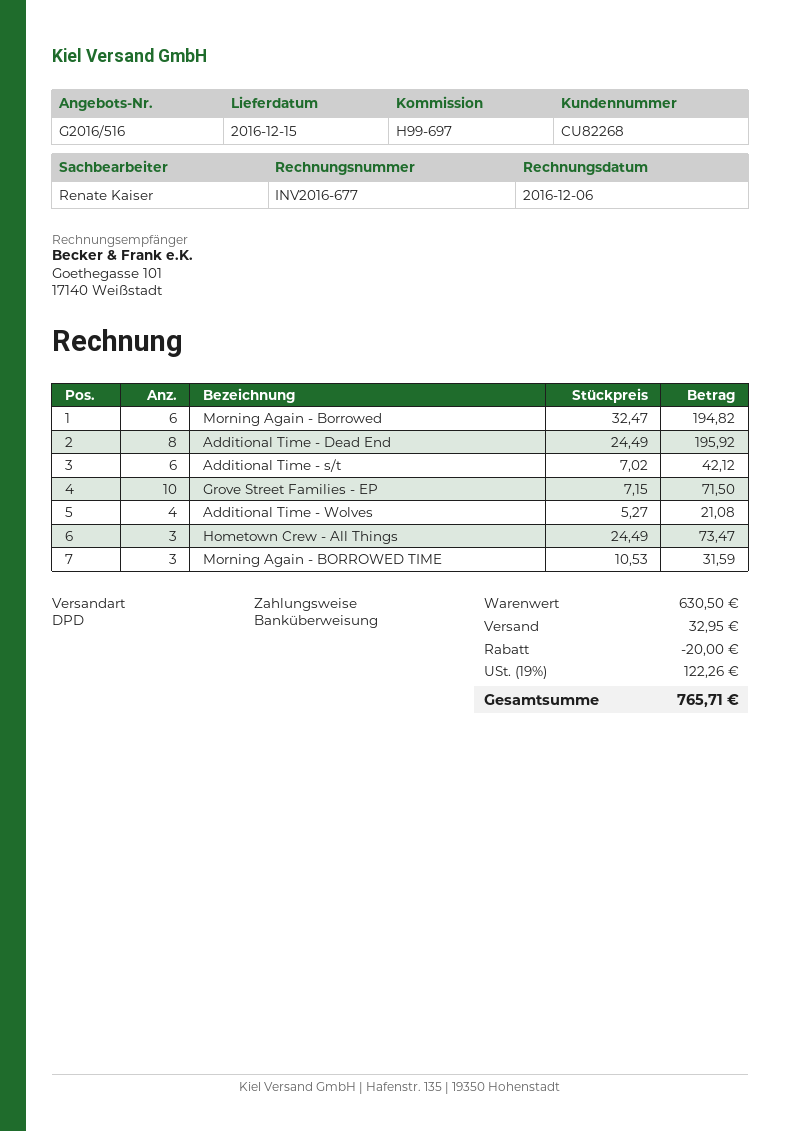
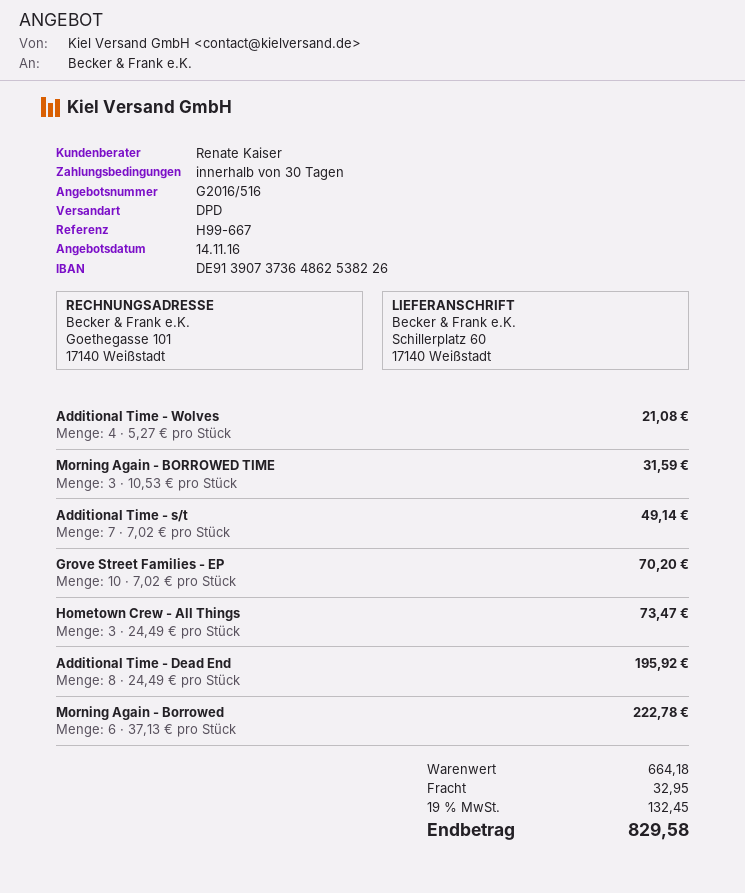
reference: H99-697 -> H99-667
Morning Again - Borrowed: 6 x 32.47 = 194.82 -> 6 x 37.13 = 222.78
Additional Time - s/t: 6 x 7.02 = 42.12 -> 7 x 7.02 = 49.14
Grove Street Families - EP: 10 x 7.15 = 71.50 -> 10 x 7.02 = 70.20
subtotal: 630.50 -> 664.18
discount: 20.00 -> none
tax: 19% = 122.26 -> 19% = 132.45
total: 765.71 -> 829.58

